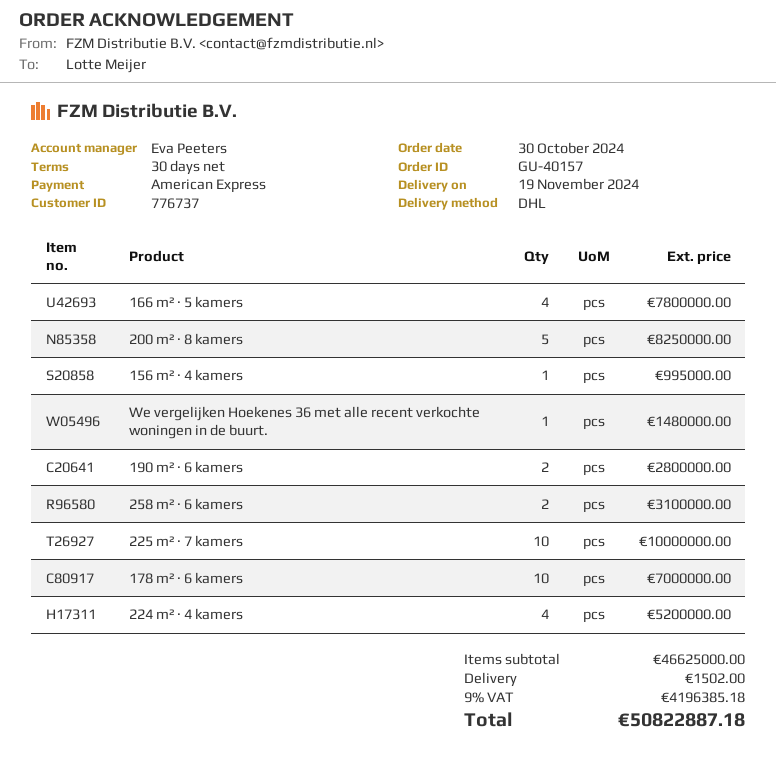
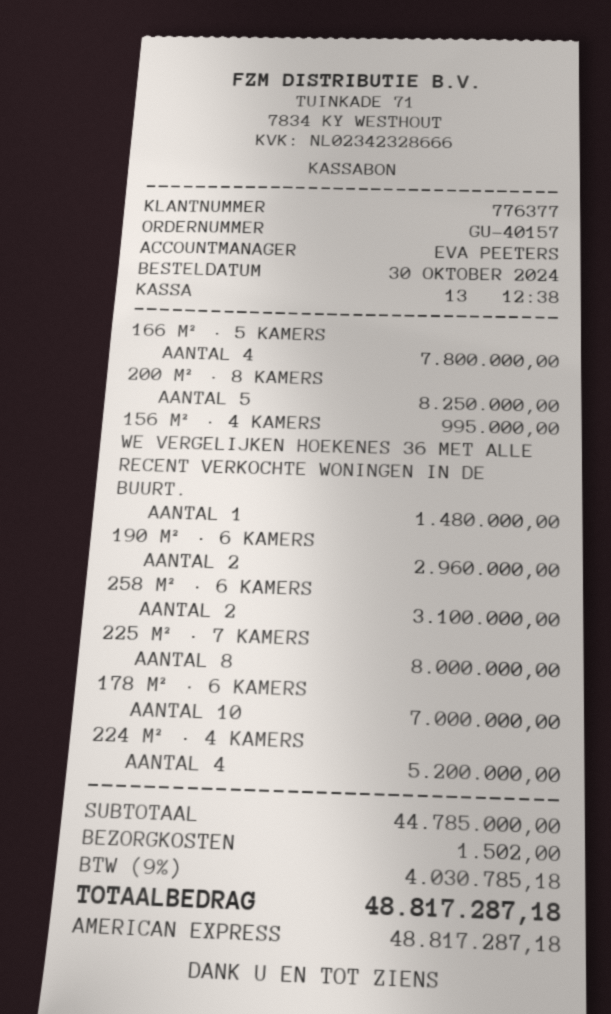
customer number: 776737 -> 776377
190 m² · 6 kamers: 2 for 2800000.00 -> 2 for 2960000.00
225 m² · 7 kamers: 10 for 10000000.00 -> 8 for 8000000.00
subtotal: 46625000.00 -> 44785000.00
tax: 9% = 4196385.18 -> 9% = 4030785.18
total: 50822887.18 -> 48817287.18

